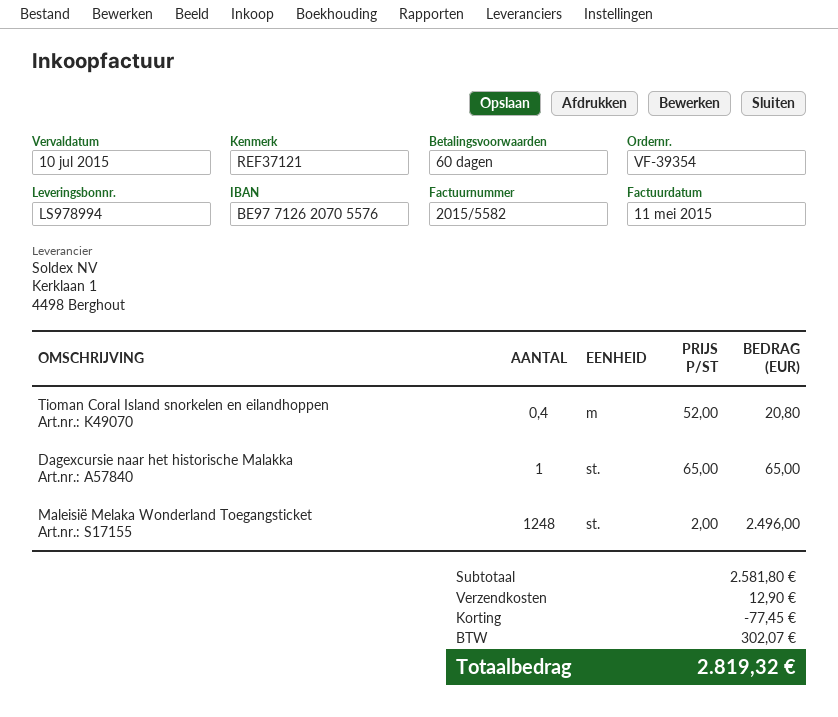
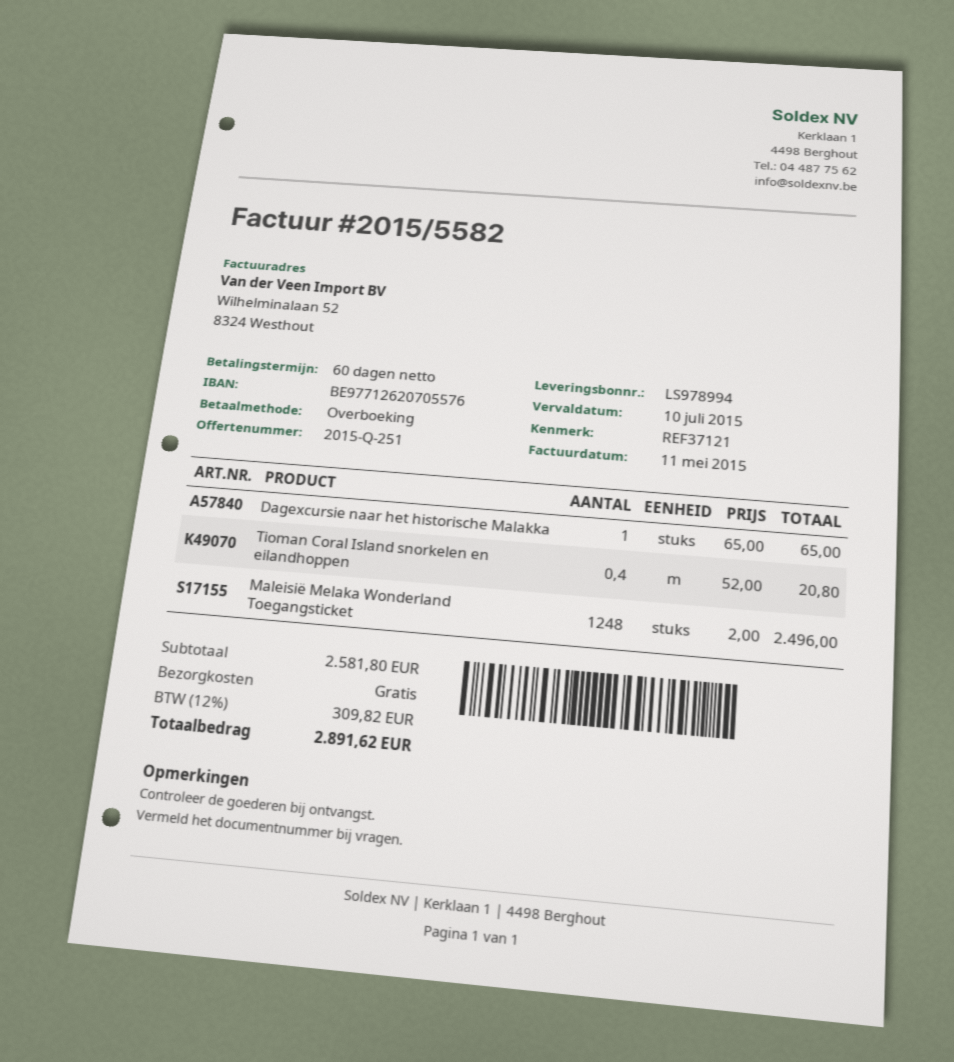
discount: 77.45 -> none
shipping: 12.90 -> 0.00
tax: 302.07 -> 309.82
total: 2819.32 -> 2891.62

